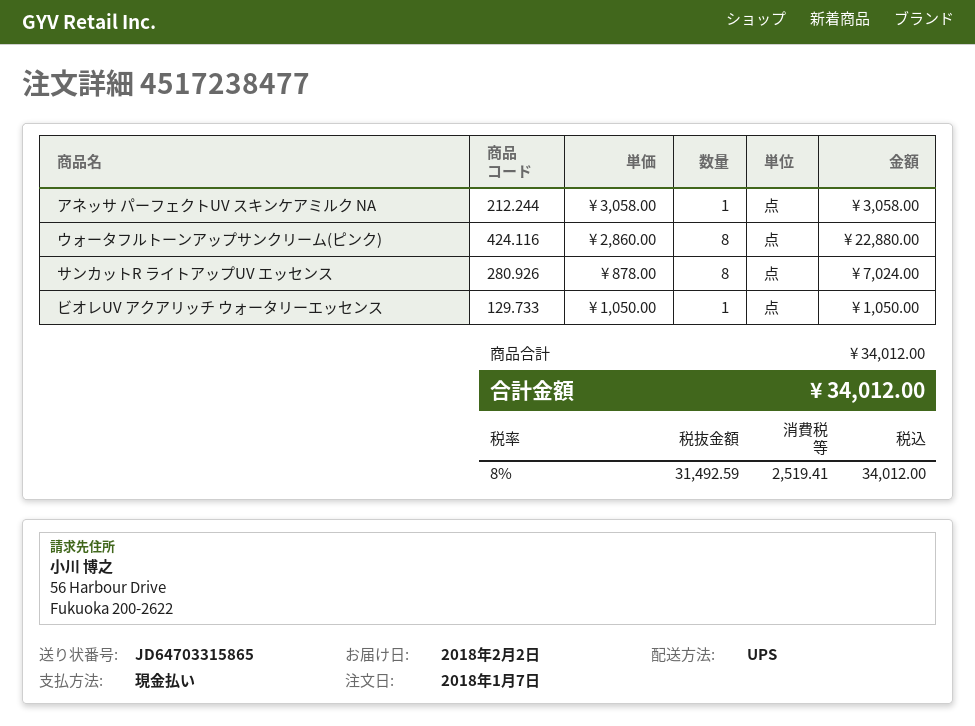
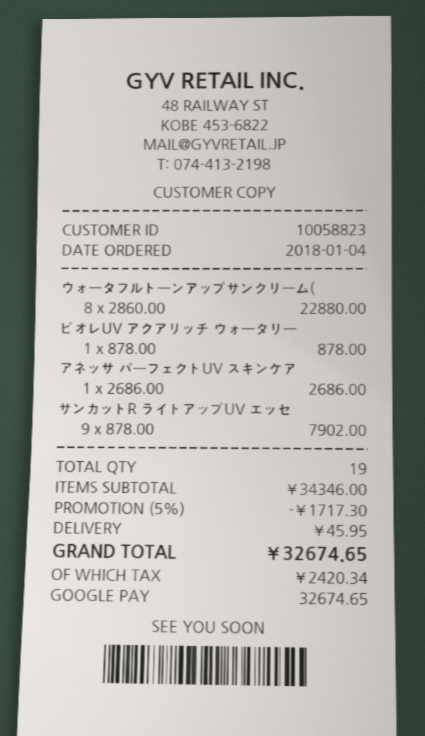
order date: 2018-01-07 -> 2018-01-04
payment method: cash -> Google Pay
アネッサ パーフェクトUV スキンケアミルク NA: 1 x 3058.00 = 3058.00 -> 1 x 2686.00 = 2686.00
サンカットR ライトアップUV エッセンス: 8 x 878.00 = 7024.00 -> 9 x 878.00 = 7902.00
ビオレUV アクアリッチ ウォータリーエッセンス: 1 x 1050.00 = 1050.00 -> 1 x 878.00 = 878.00
subtotal: 34012.00 -> 34346.00
discount: none -> 5% = 1717.30
shipping: none -> 45.95
tax: 2519.41 -> 2420.34
total: 34012.00 -> 32674.65

